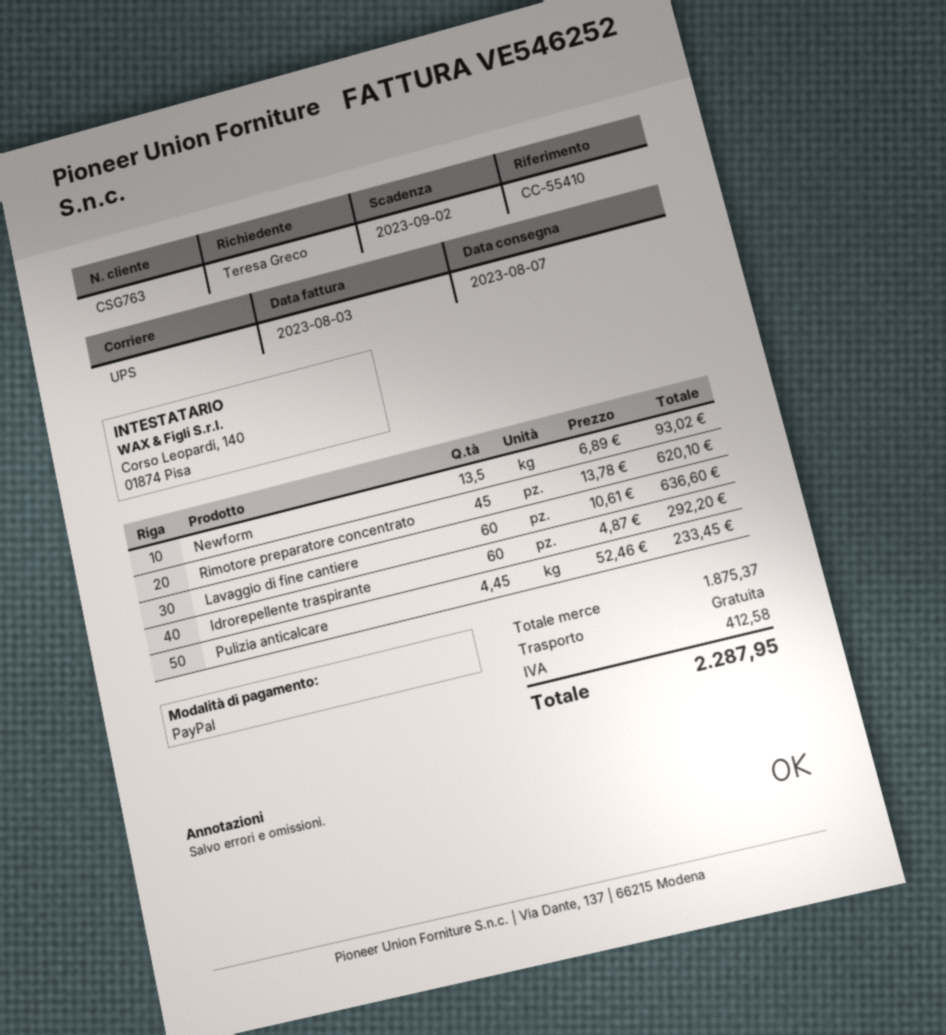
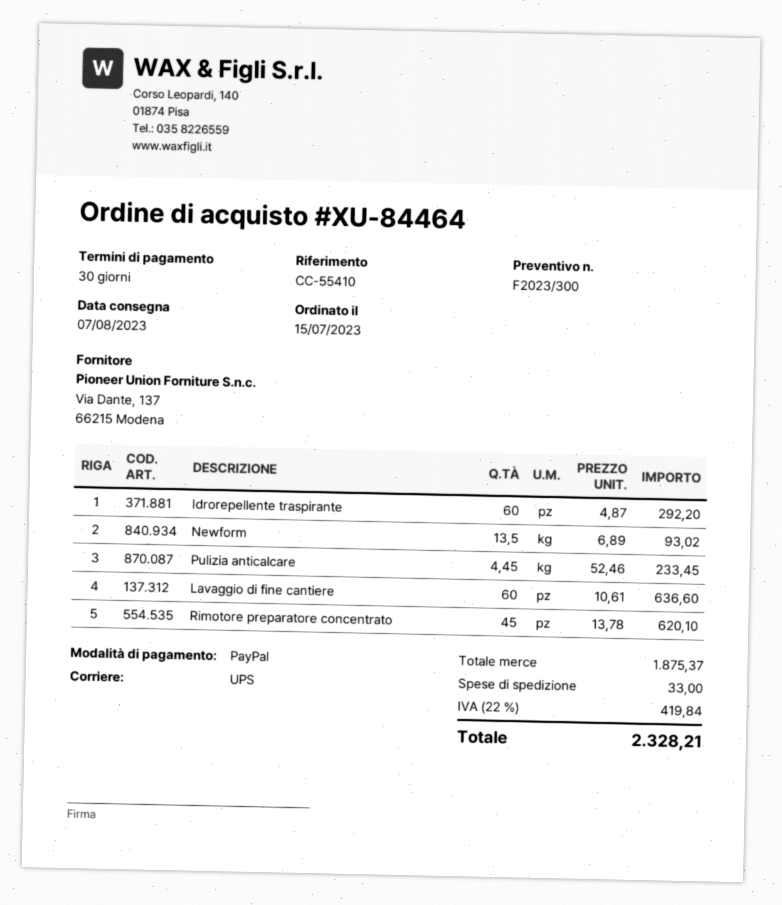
shipping: 0.00 -> 33.00
tax: 412.58 -> 419.84
total: 2287.95 -> 2328.21

